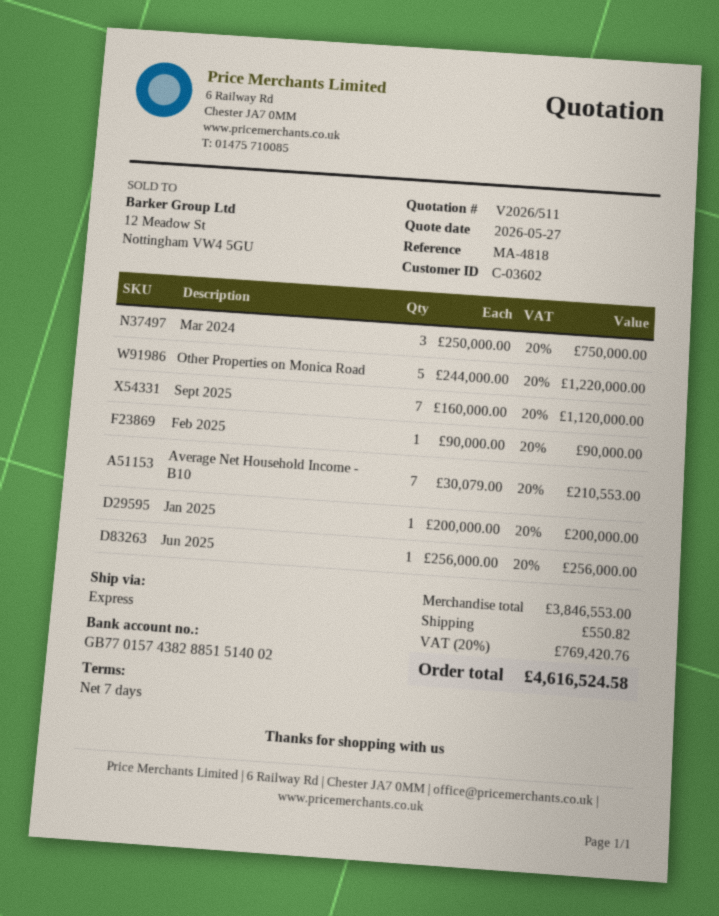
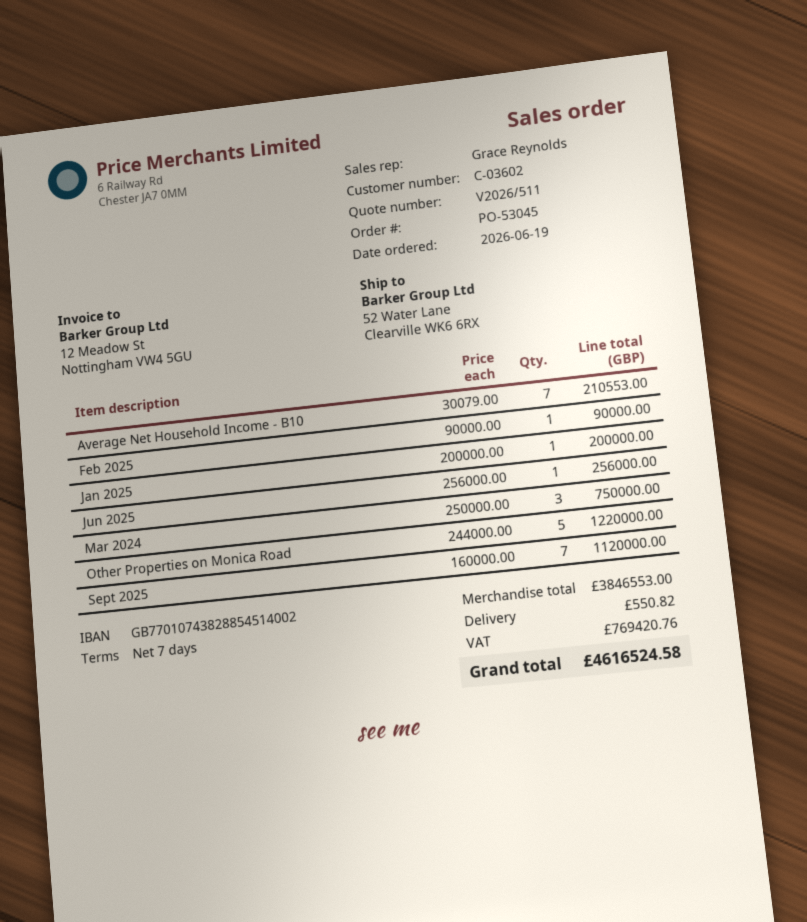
bank account: GB77015743828851514002 -> GB77010743828854514002

